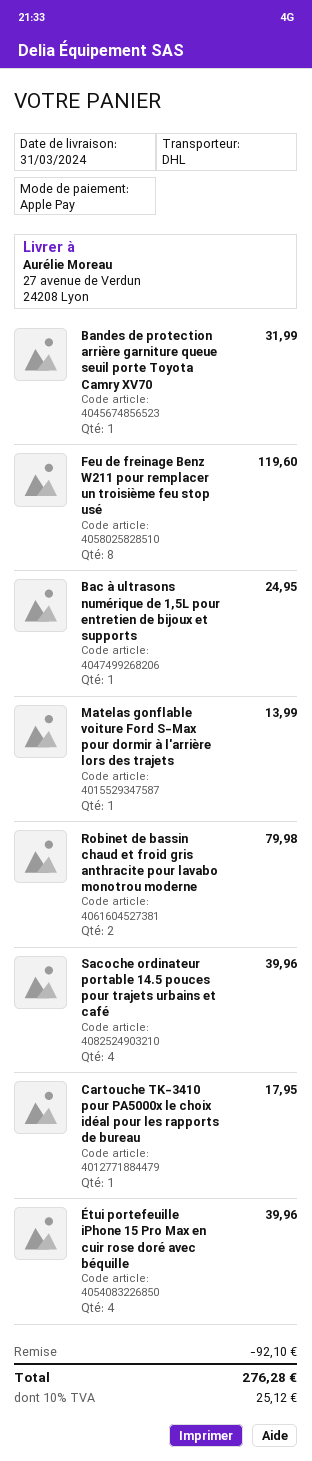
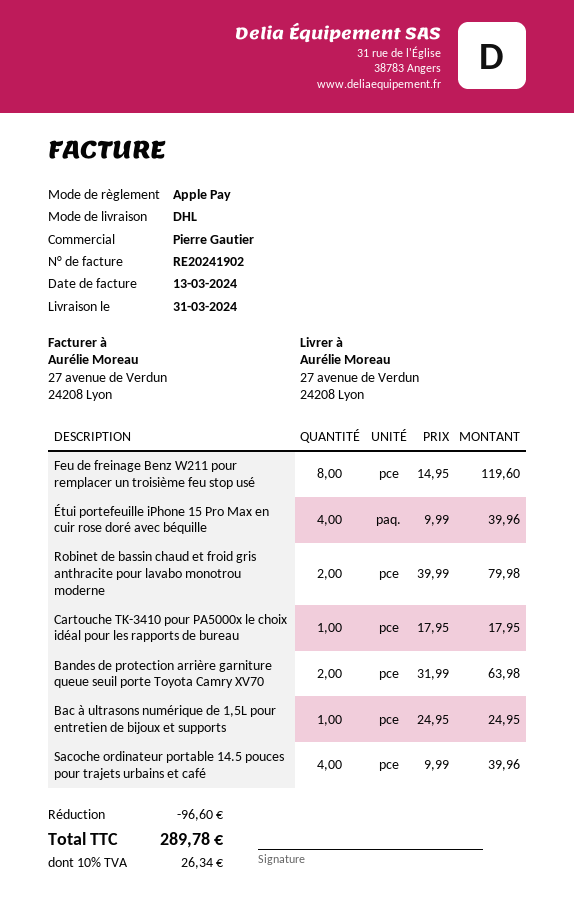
Bandes de protection arrière garniture queue seuil porte Toyota Camry XV70: 1 for 31.99 -> 2 for 63.98
Matelas gonflable voiture Ford S-Max pour dormir à l'arrière lors des trajets: 1 for 13.99 -> none
discount: 92.10 -> 96.60
tax: 10% = 25.12 -> 10% = 26.34
total: 276.28 -> 289.78

